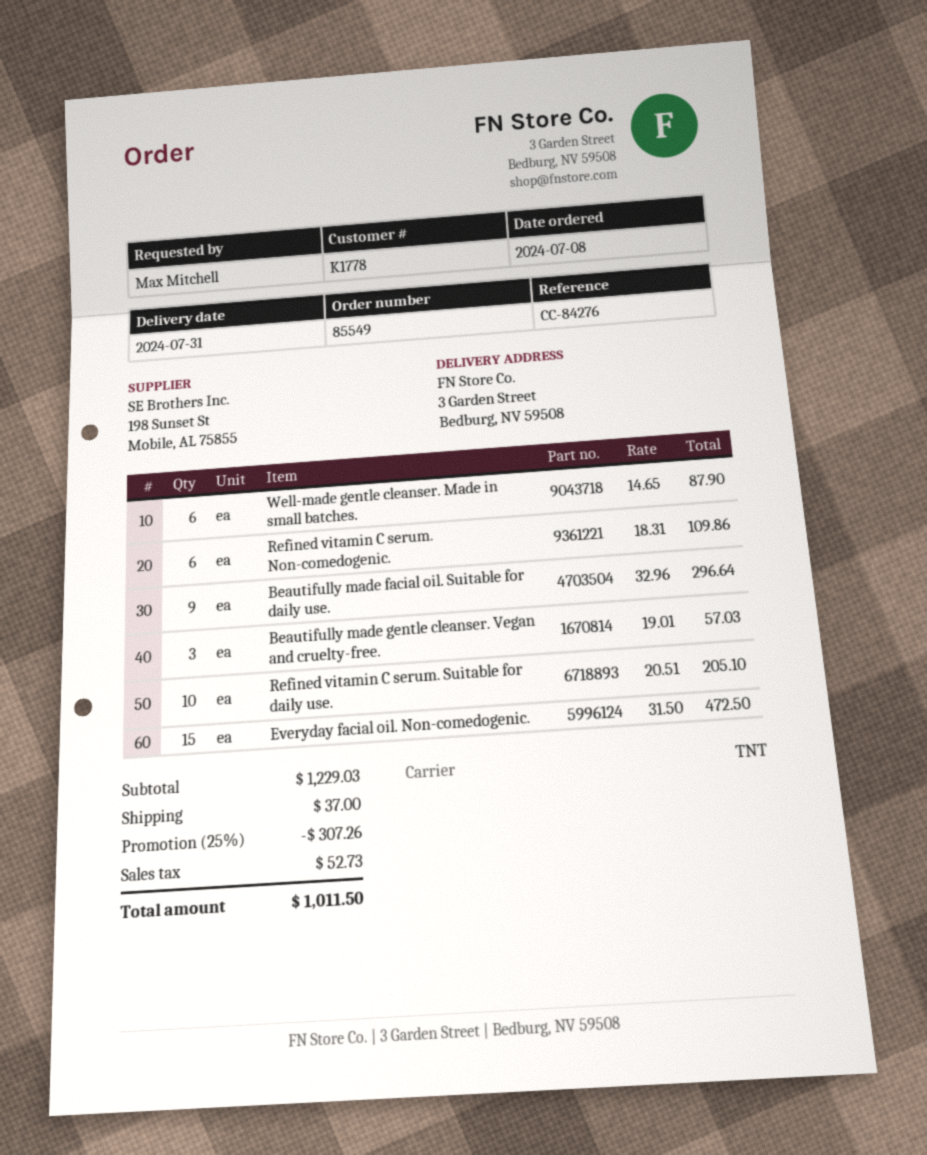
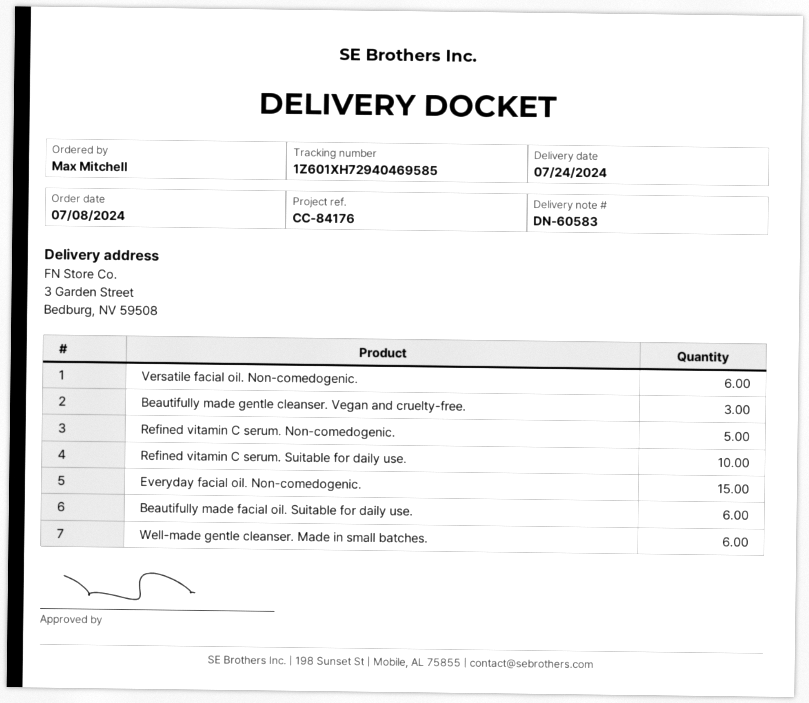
delivery date: 2024-07-31 -> 2024-07-24
reference: CC-84276 -> CC-84176
Refined vitamin C serum. Non-comedogenic.: 6 -> 5
Beautifully made facial oil. Suitable for daily use.: 9 -> 6
Versatile facial oil. Non-comedogenic.: none -> 6

